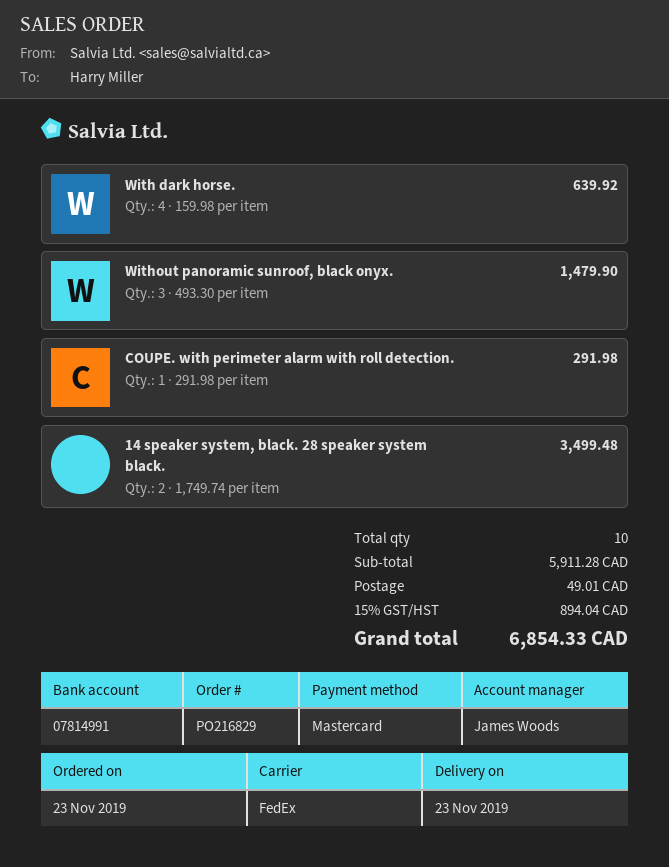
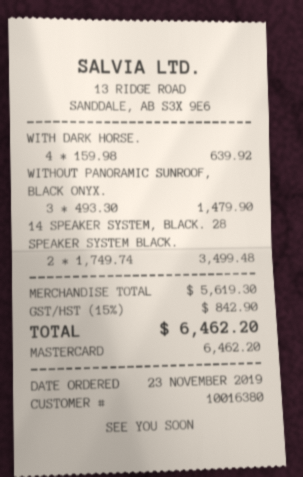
COUPE. with perimeter alarm with roll detection.: 1 x 291.98 = 291.98 -> none
subtotal: 5911.28 -> 5619.30
shipping: 49.01 -> none
tax: 15% = 894.04 -> 15% = 842.90
total: 6854.33 -> 6462.20

